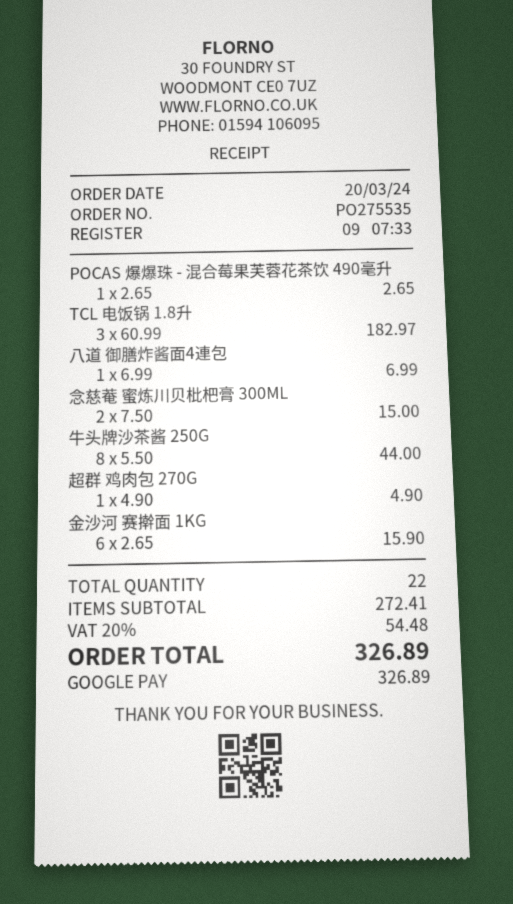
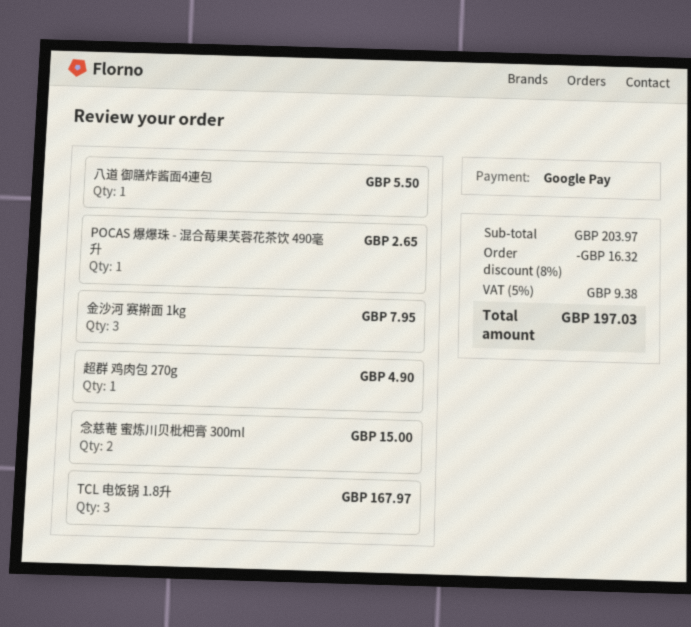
TCL 电饭锅 1.8升: 3 for 182.97 -> 3 for 167.97
八道 御膳炸酱面4連包: 1 for 6.99 -> 1 for 5.50
牛头牌沙茶酱 250G: 8 for 44.00 -> none
金沙河 赛擀面 1KG: 6 for 15.90 -> 3 for 7.95
subtotal: 272.41 -> 203.97
discount: none -> 8% = 16.32
tax: 20% = 54.48 -> 5% = 9.38
total: 326.89 -> 197.03

